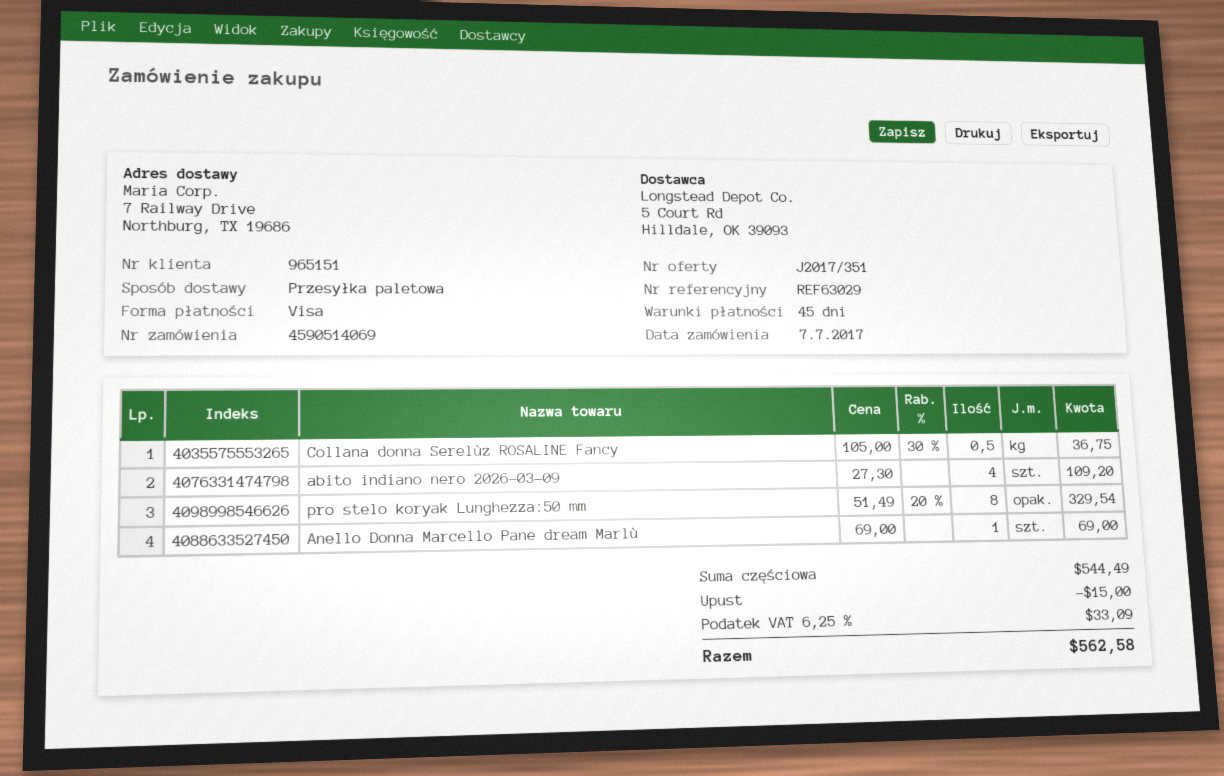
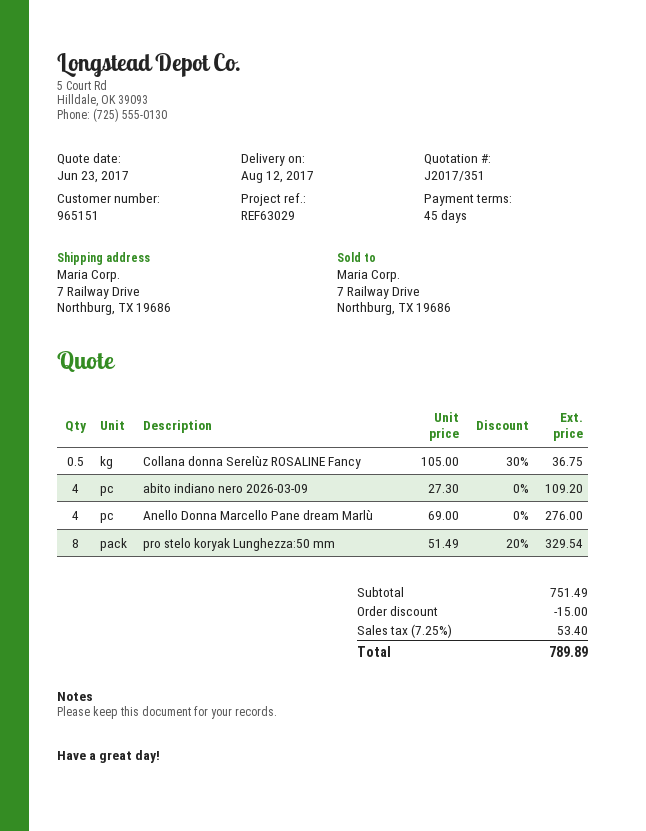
Anello Donna Marcello Pane dream Marlù: 1 x 69.00 = 69.00 -> 4 x 69.00 = 276.00
subtotal: 544.49 -> 751.49
tax: 6.25% = 33.09 -> 7.25% = 53.40
total: 562.58 -> 789.89

